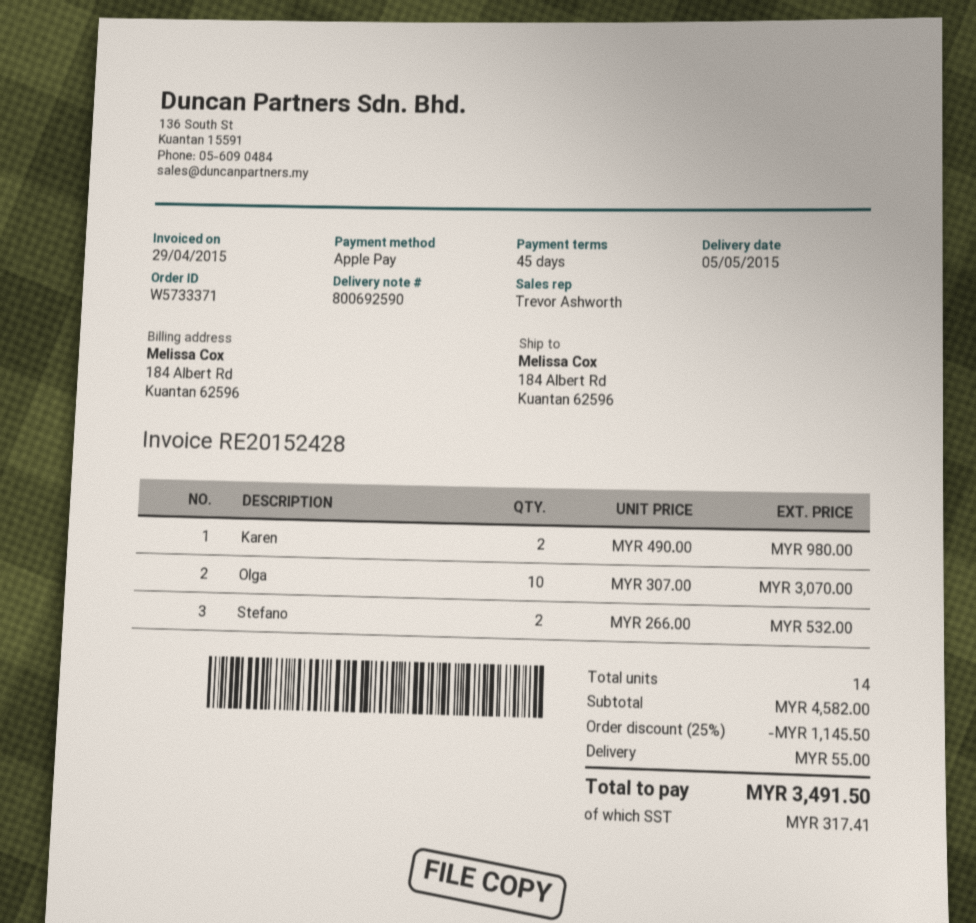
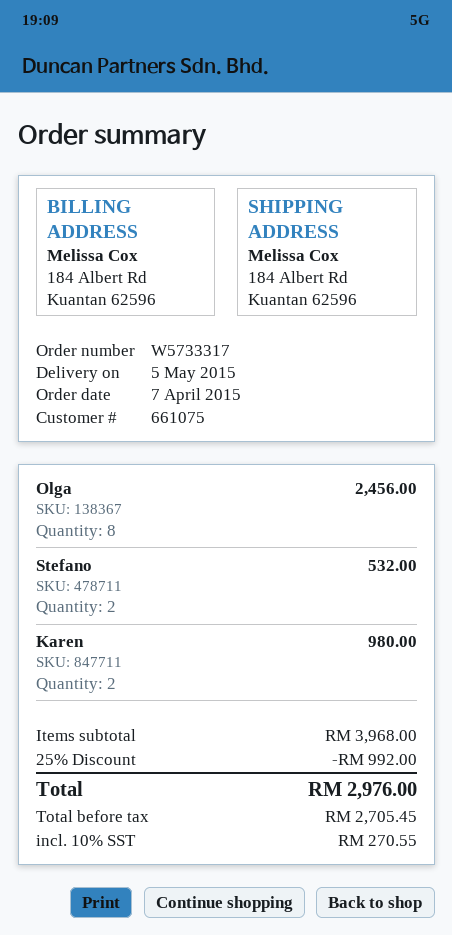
order number: W5733371 -> W5733317
Olga: 10 for 3070.00 -> 8 for 2456.00
subtotal: 4582.00 -> 3968.00
discount: 25% = 1145.50 -> 25% = 992.00
shipping: 55.00 -> none
tax: 317.41 -> 270.55
total: 3491.50 -> 2976.00

